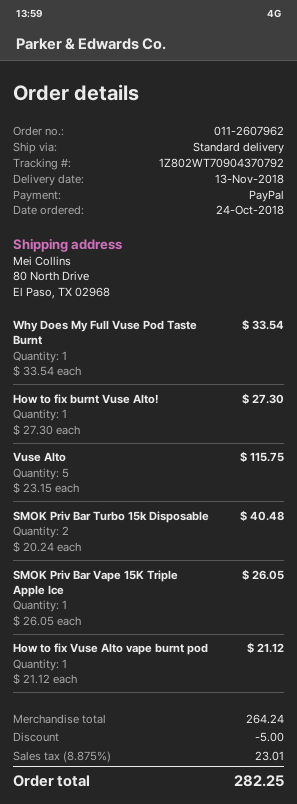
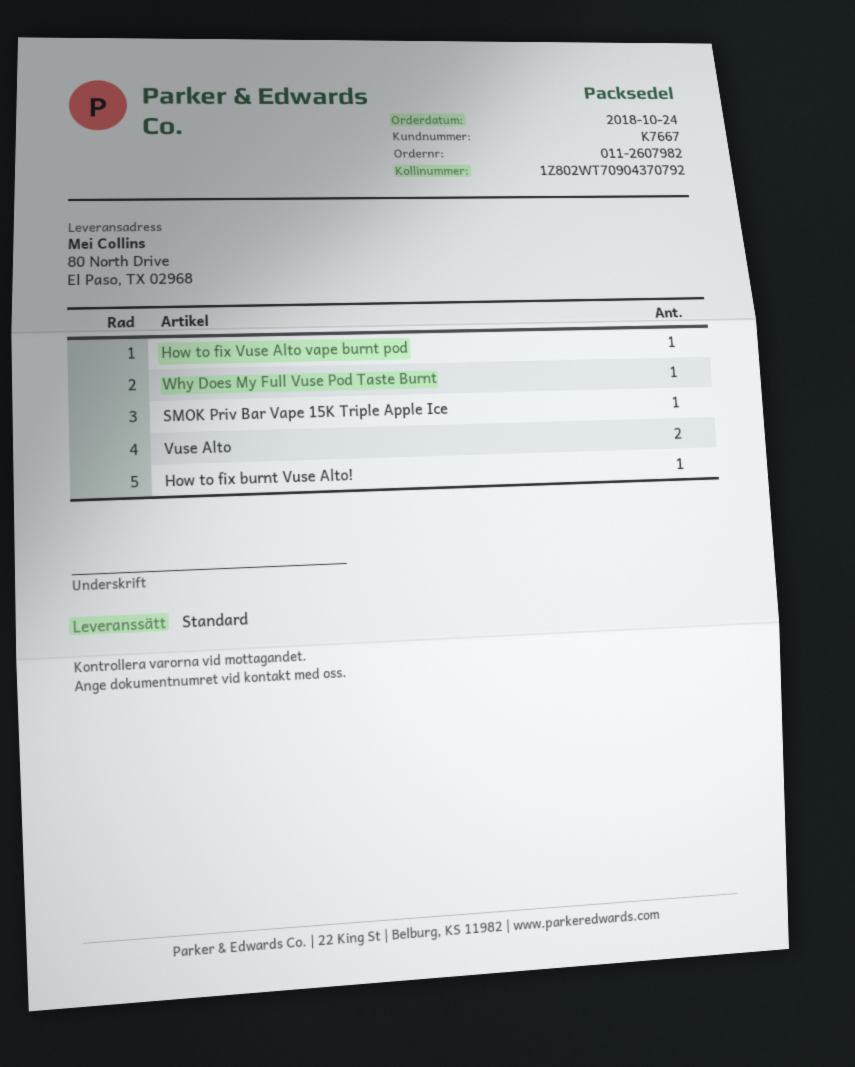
order number: 011-2607962 -> 011-2607982
Vuse Alto: 5 -> 2
SMOK Priv Bar Turbo 15k Disposable: 2 -> none

